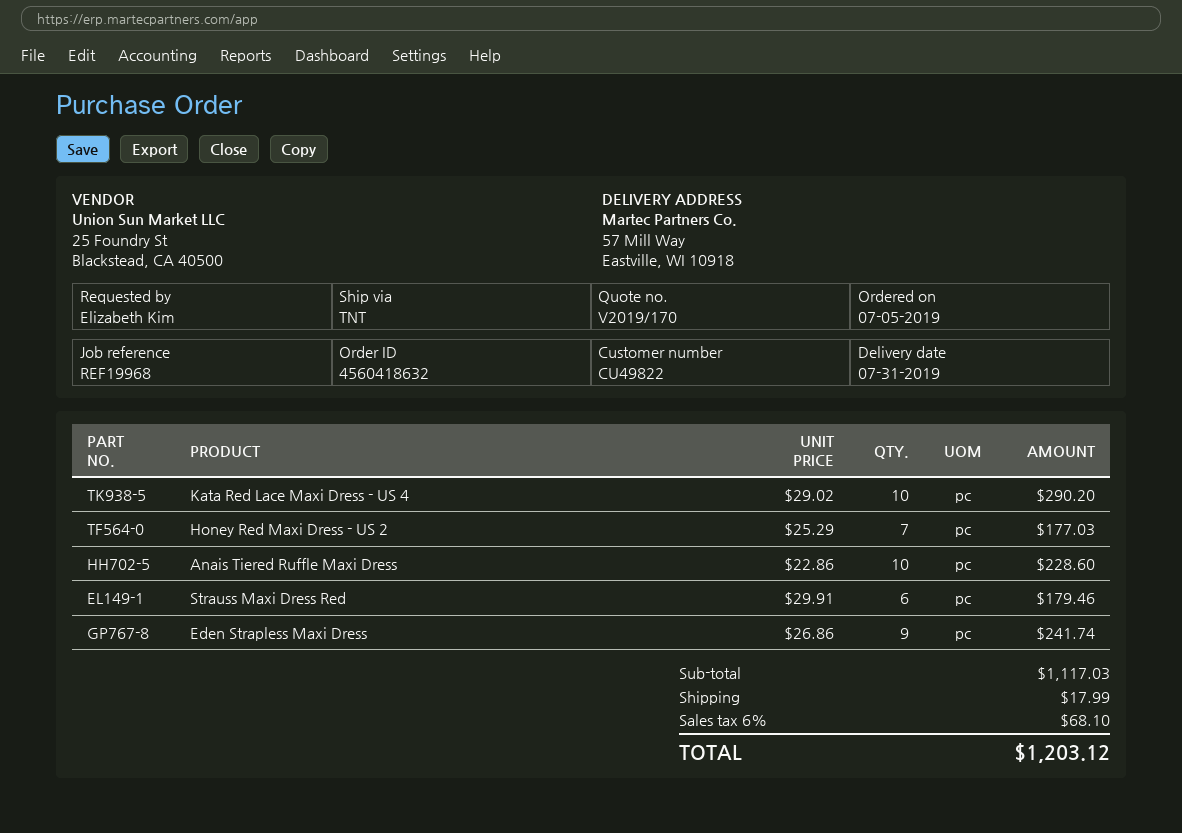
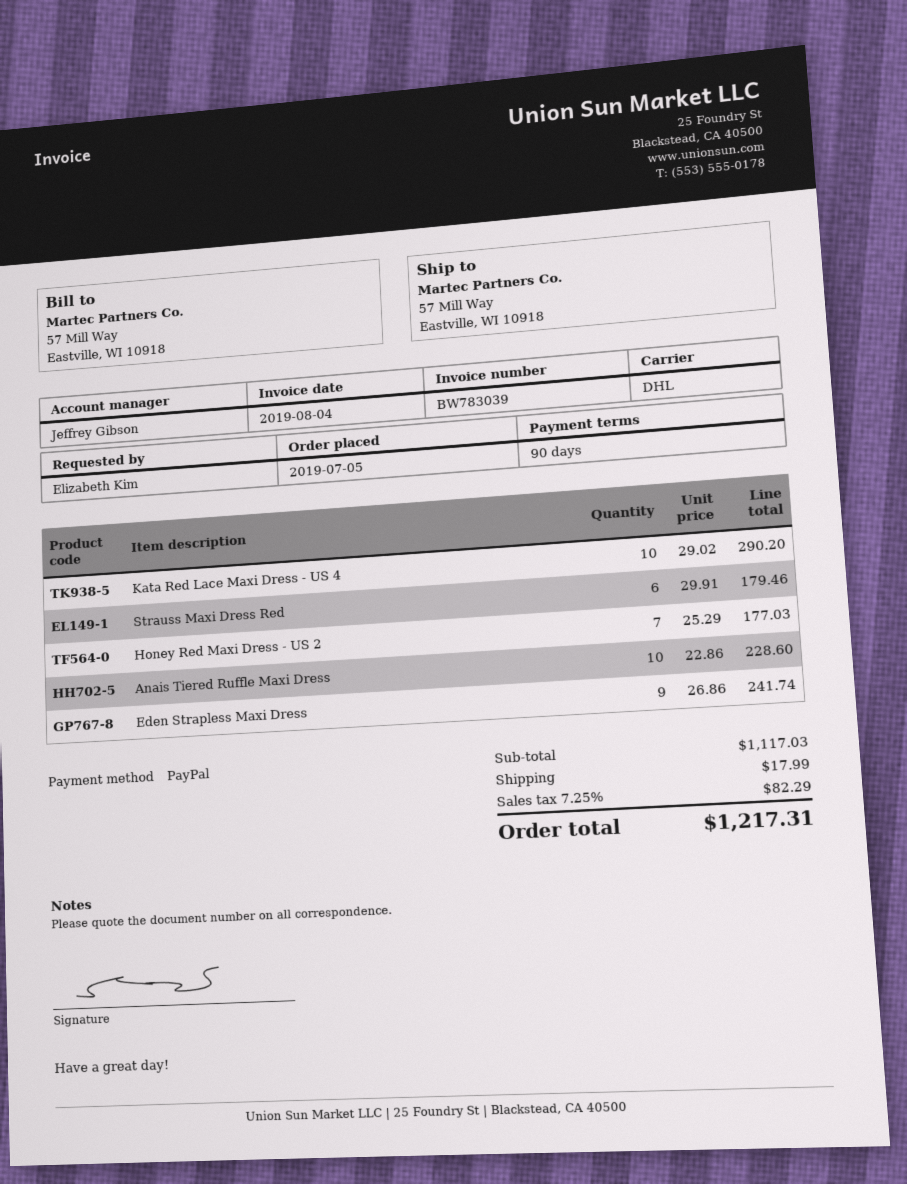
shipping method: TNT -> DHL
tax: 6% = 68.10 -> 7.25% = 82.29
total: 1203.12 -> 1217.31

